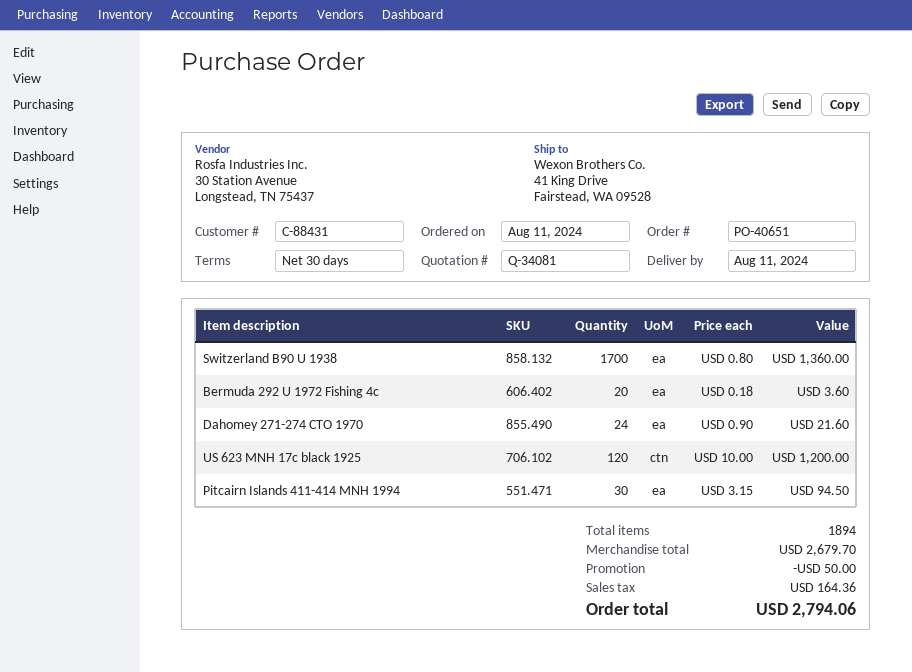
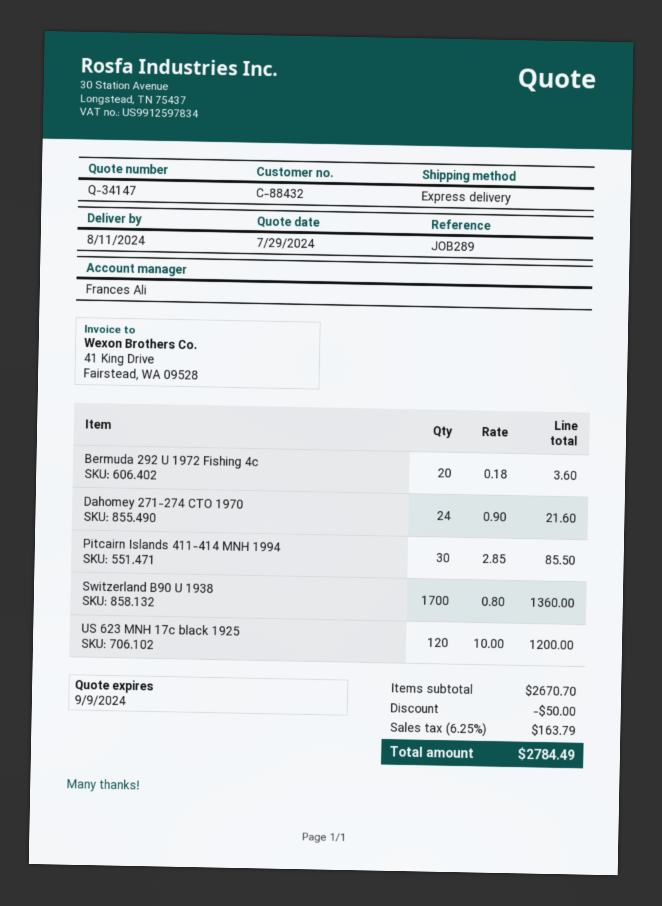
quote number: Q-34081 -> Q-34147
customer number: C-88431 -> C-88432
Pitcairn Islands 411-414 MNH 1994: 30 x 3.15 = 94.50 -> 30 x 2.85 = 85.50
subtotal: 2679.70 -> 2670.70
tax: 164.36 -> 163.79
total: 2794.06 -> 2784.49

